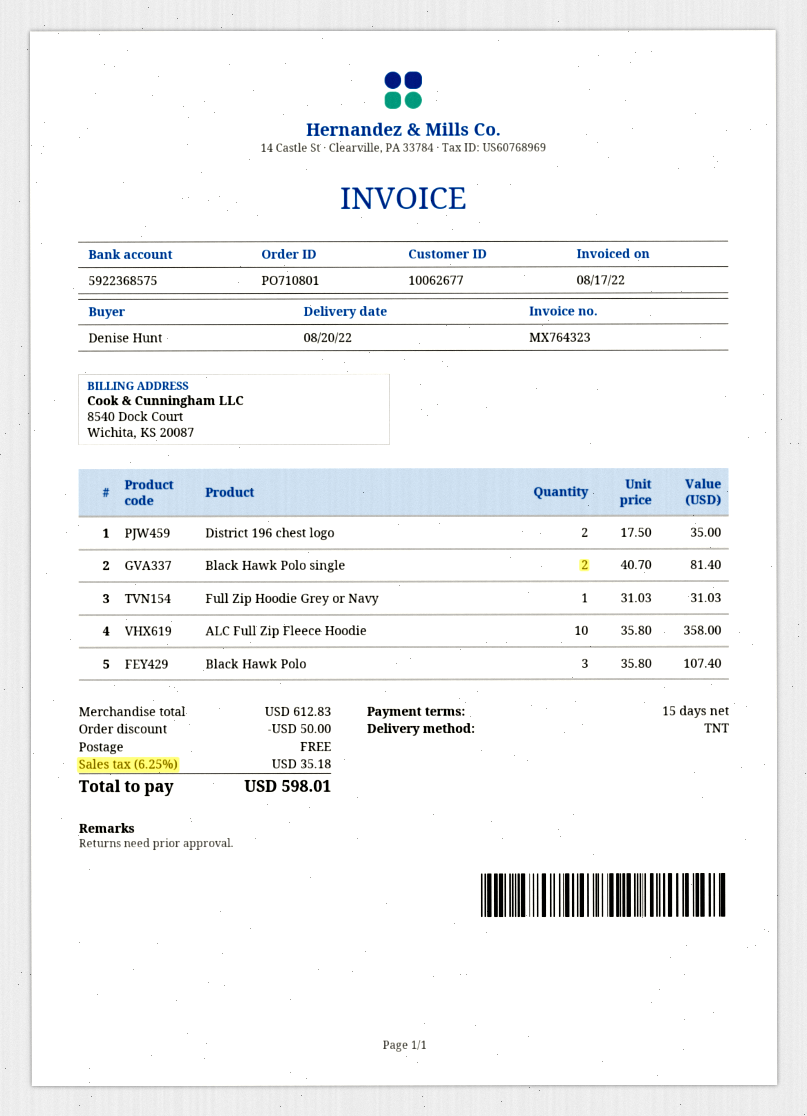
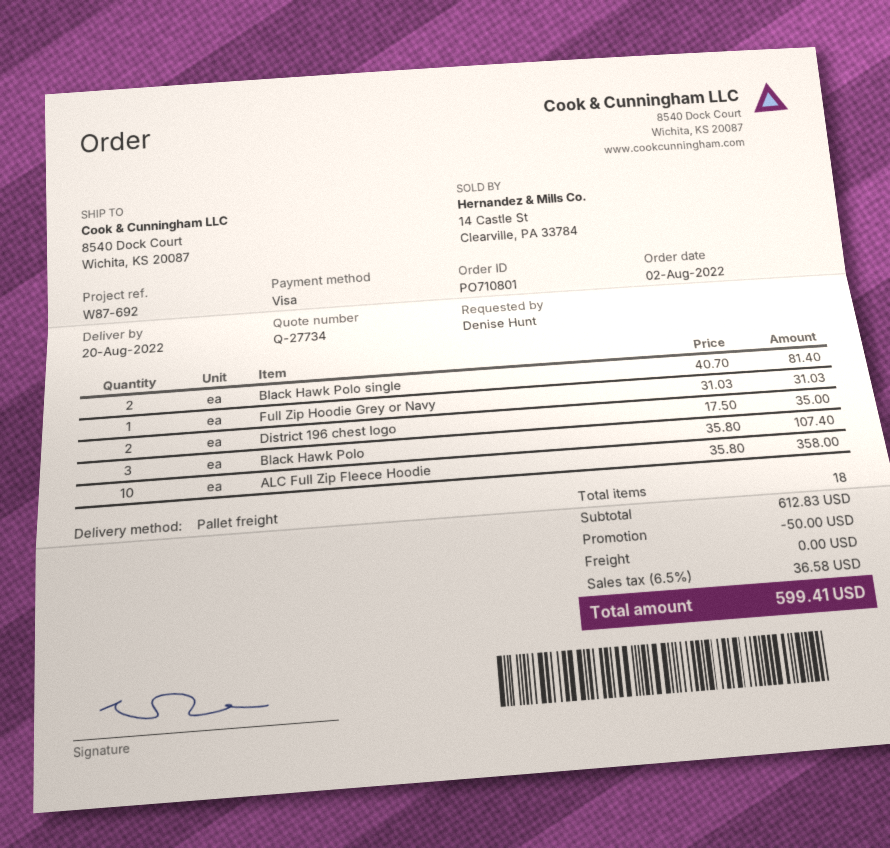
shipping method: TNT -> pallet freight
tax: 6.25% = 35.18 -> 6.5% = 36.58
total: 598.01 -> 599.41

